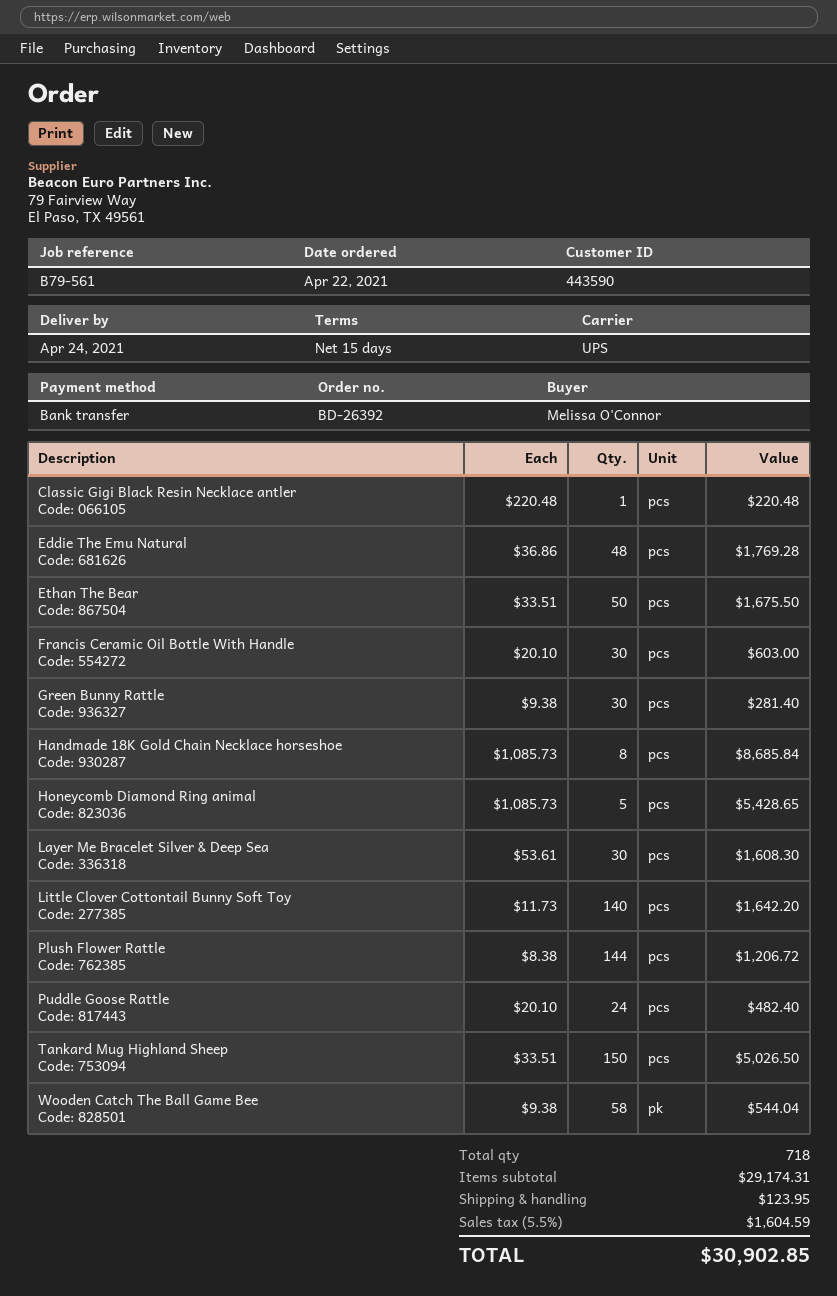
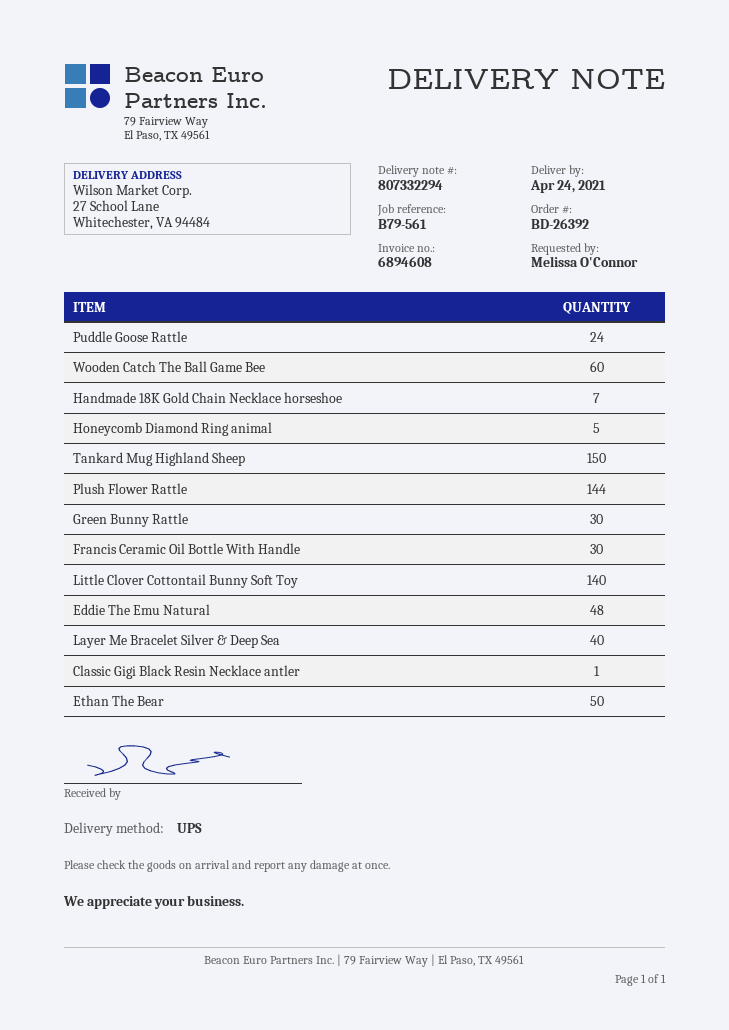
Handmade 18K Gold Chain Necklace horseshoe: 8 -> 7
Layer Me Bracelet Silver & Deep Sea: 30 -> 40
Wooden Catch The Ball Game Bee: 58 -> 60

